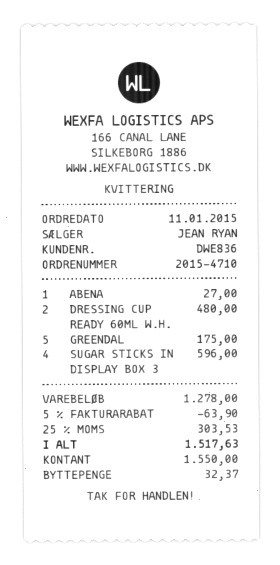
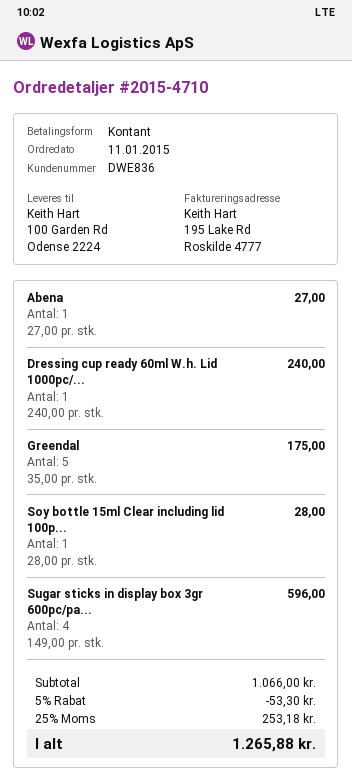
DRESSING CUP READY 60ML W.H.: 2 for 480.00 -> 1 for 240.00
Soy bottle 15ml Clear including lid 100p...: none -> 1 for 28.00
subtotal: 1278.00 -> 1066.00
discount: 5% = 63.90 -> 5% = 53.30
tax: 25% = 303.53 -> 25% = 253.18
total: 1517.63 -> 1265.88

